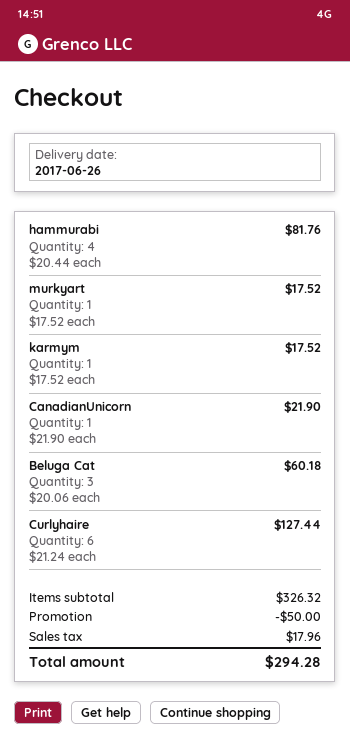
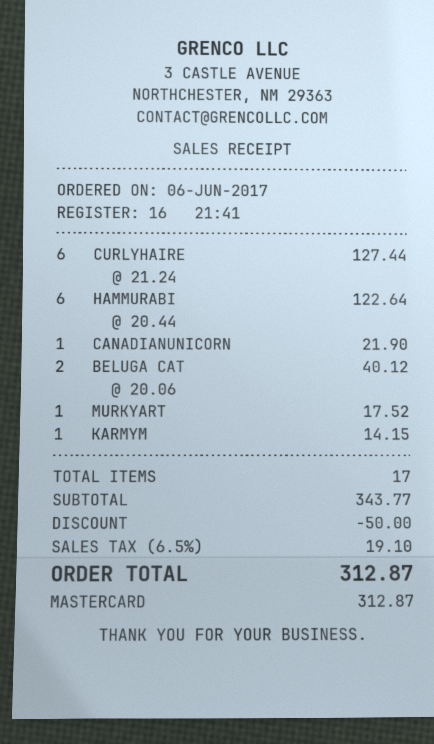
hammurabi: 4 x 20.44 = 81.76 -> 6 x 20.44 = 122.64
karmym: 1 x 17.52 = 17.52 -> 1 x 14.15 = 14.15
Beluga Cat: 3 x 20.06 = 60.18 -> 2 x 20.06 = 40.12
subtotal: 326.32 -> 343.77
tax: 17.96 -> 19.10
total: 294.28 -> 312.87

